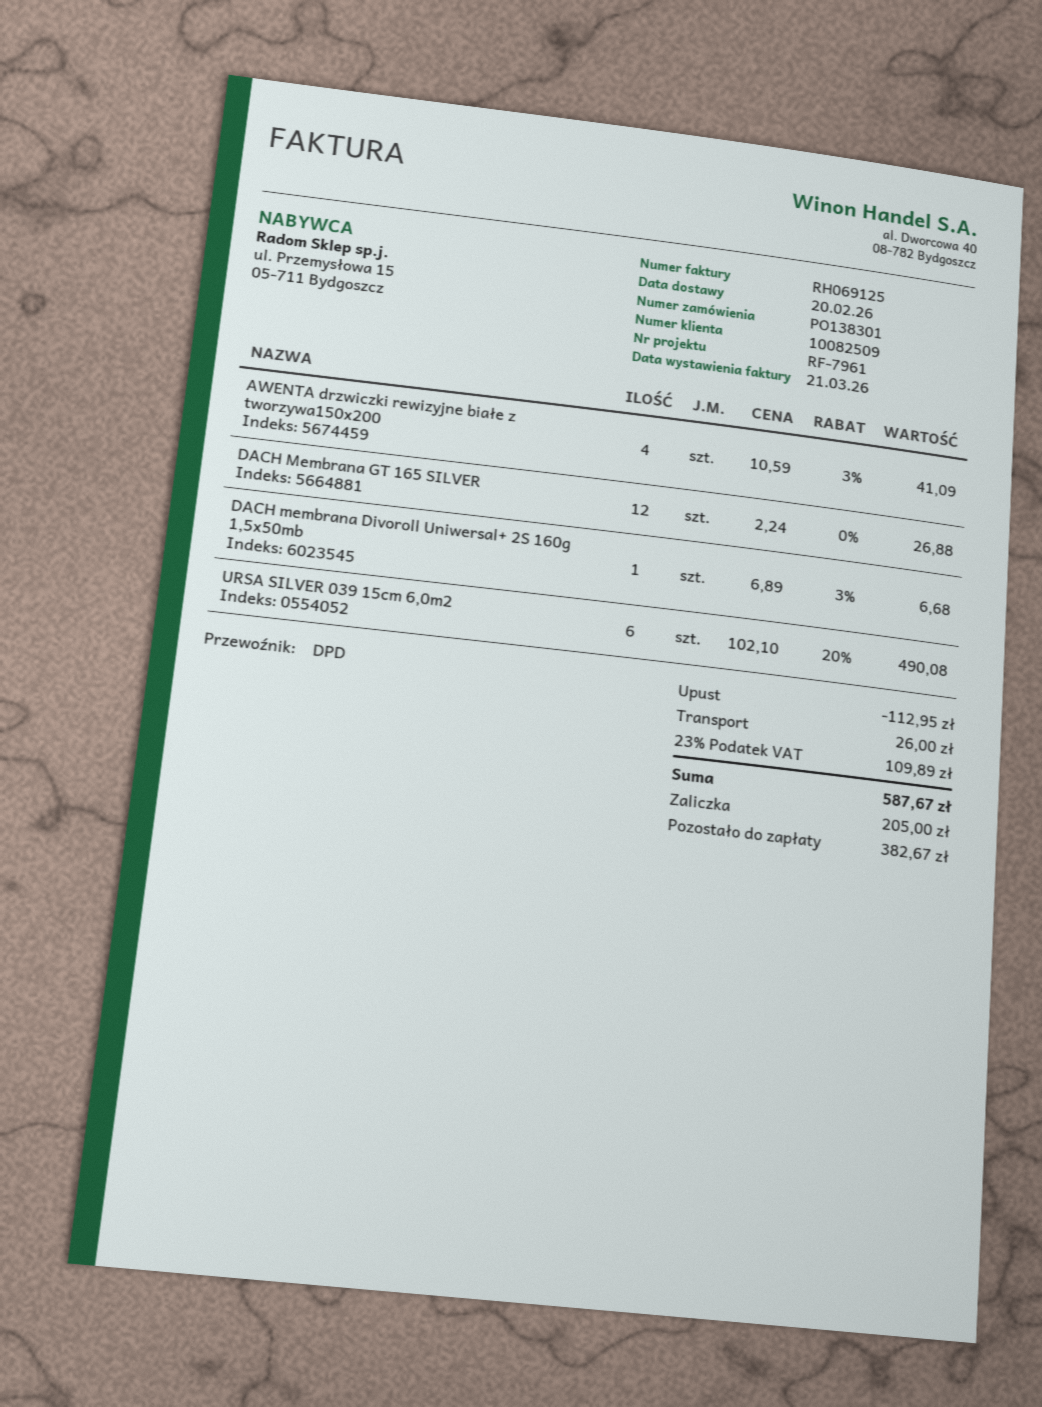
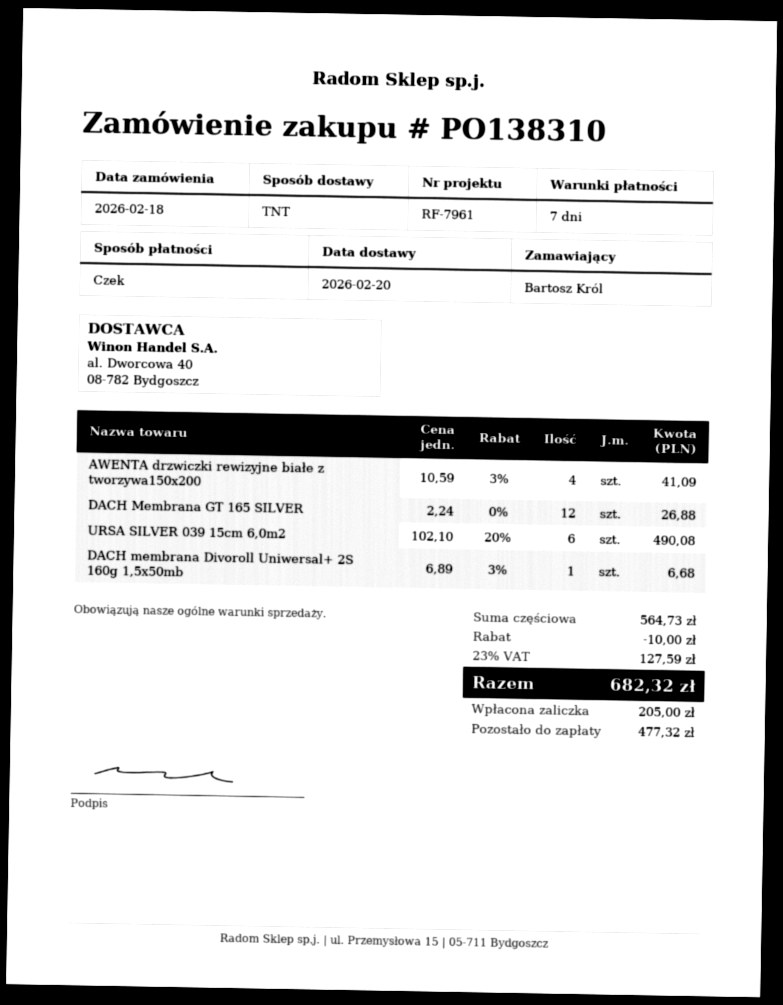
order number: PO138301 -> PO138310
shipping method: DPD -> TNT
discount: 112.95 -> 10.00
shipping: 26.00 -> none
tax: 23% = 109.89 -> 23% = 127.59
total: 587.67 -> 682.32
balance: 382.67 -> 477.32

